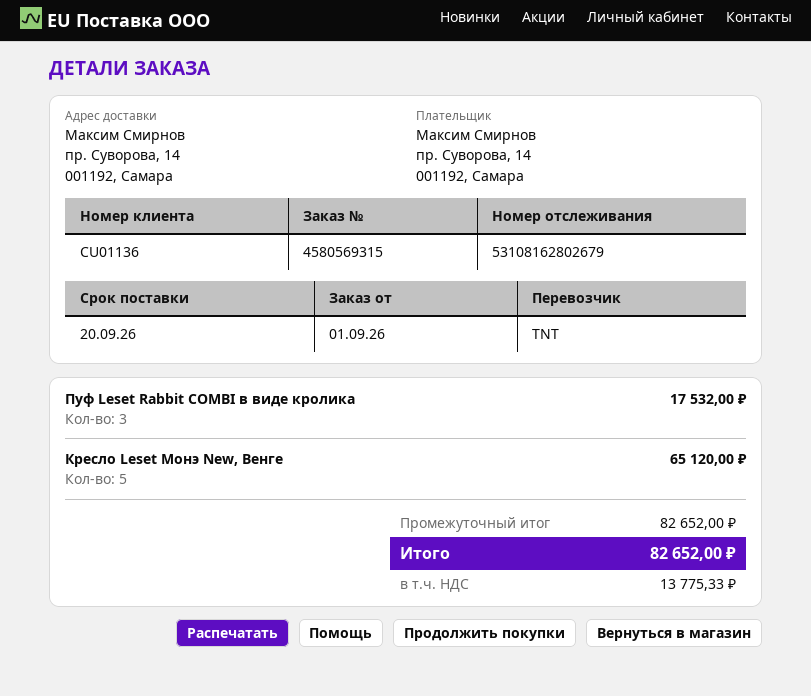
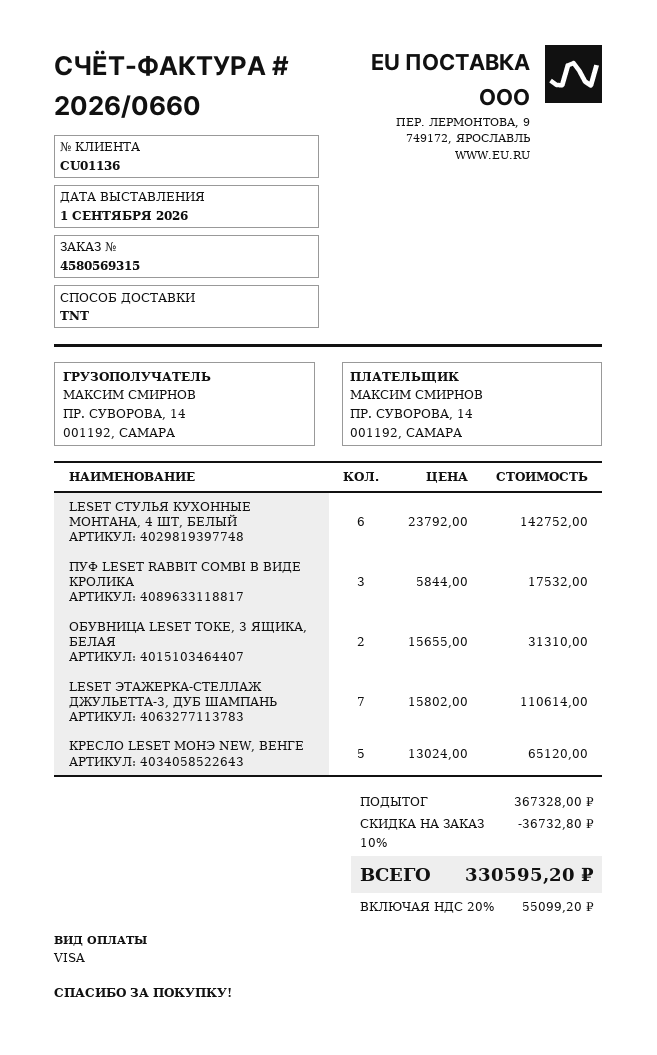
LESET СТУЛЬЯ КУХОННЫЕ МОНТАНА, 4 ШТ, БЕЛЫЙ: none -> 6 for 142752.00
ОБУВНИЦА LESET ТОКЕ, 3 ЯЩИКА, БЕЛАЯ: none -> 2 for 31310.00
LESET ЭТАЖЕРКА-СТЕЛЛАЖ ДЖУЛЬЕТТА-3, ДУБ ШАМПАНЬ: none -> 7 for 110614.00
subtotal: 82652.00 -> 367328.00
discount: none -> 10% = 36732.80
tax: 13775.33 -> 55099.20
total: 82652.00 -> 330595.20

